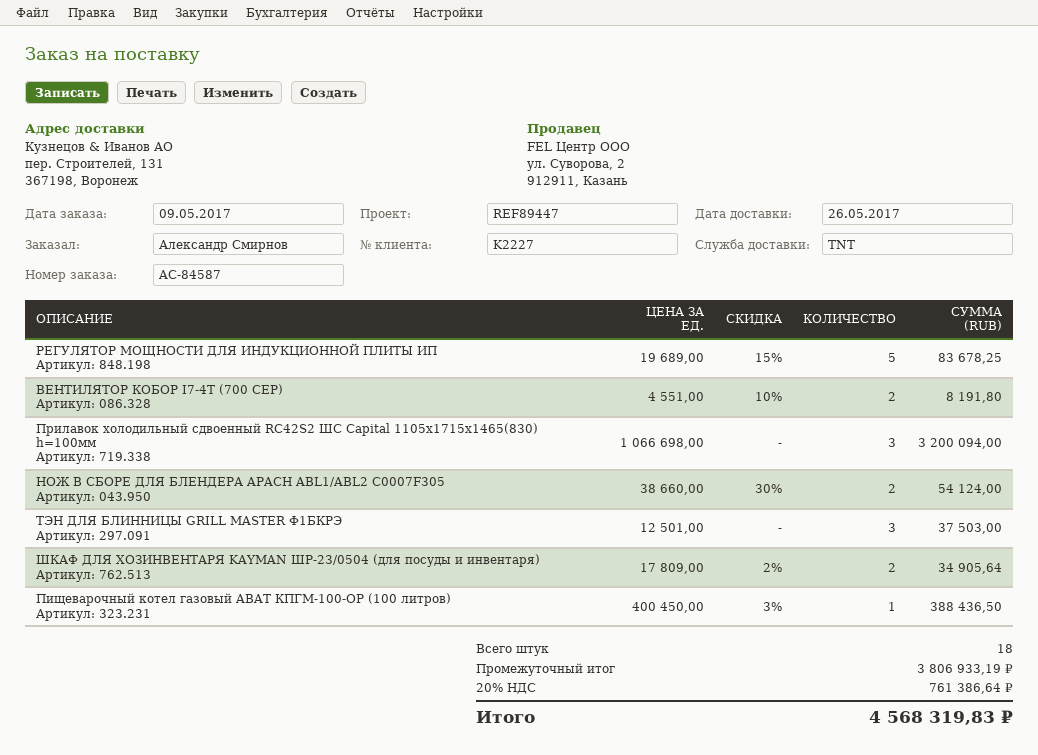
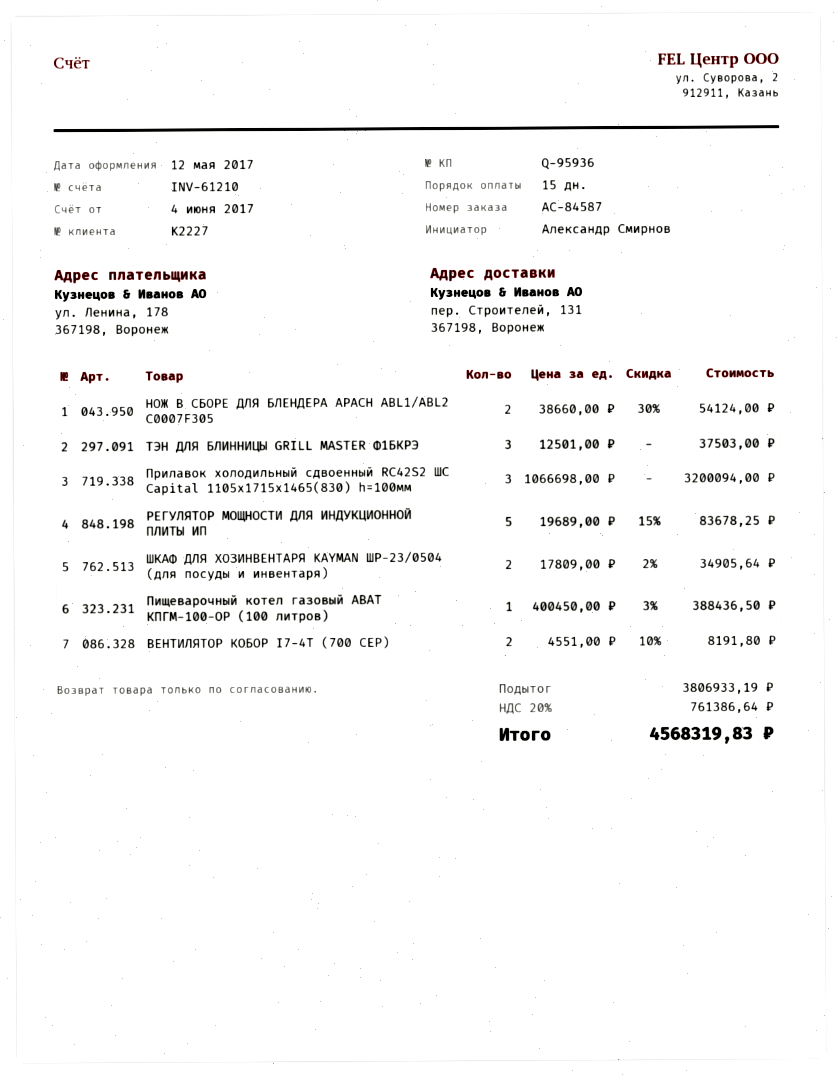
order date: 2017-05-09 -> 2017-05-12

